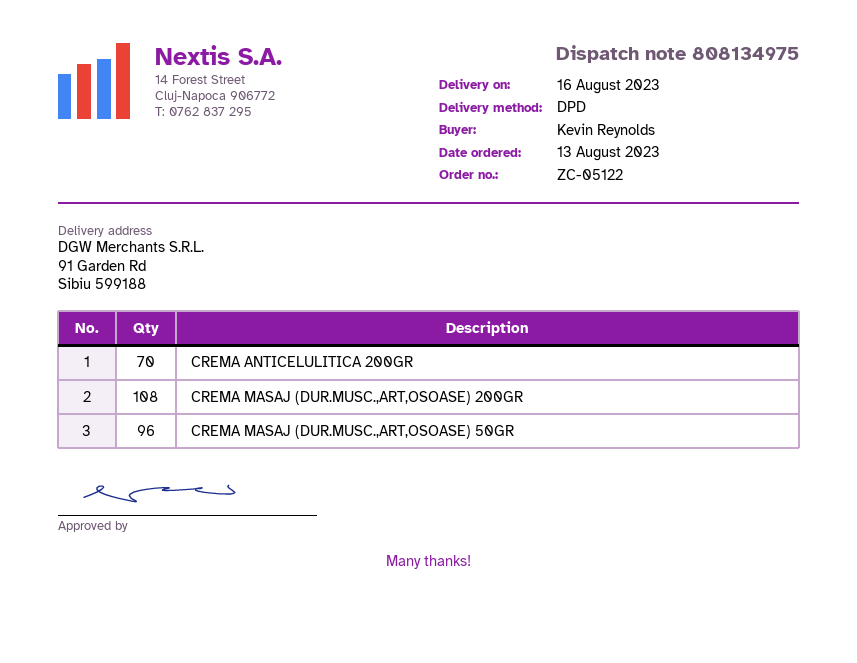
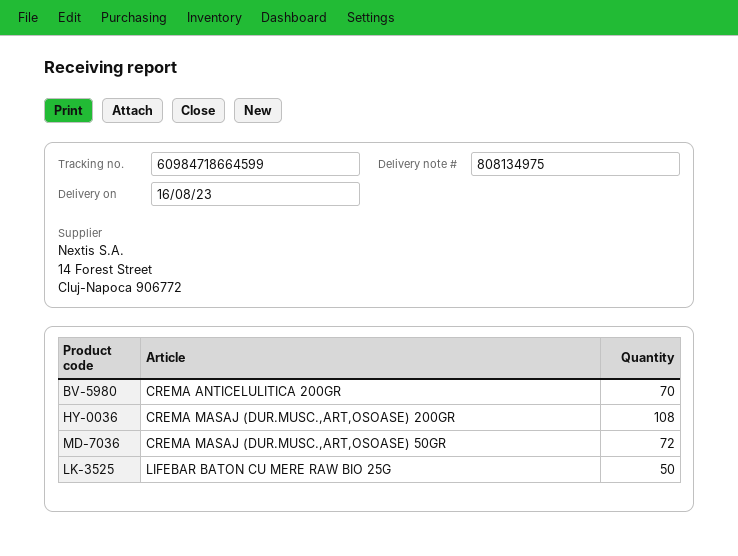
CREMA MASAJ (DUR.MUSC.,ART,OSOASE) 50GR: 96 -> 72
LIFEBAR BATON CU MERE RAW BIO 25G: none -> 50

